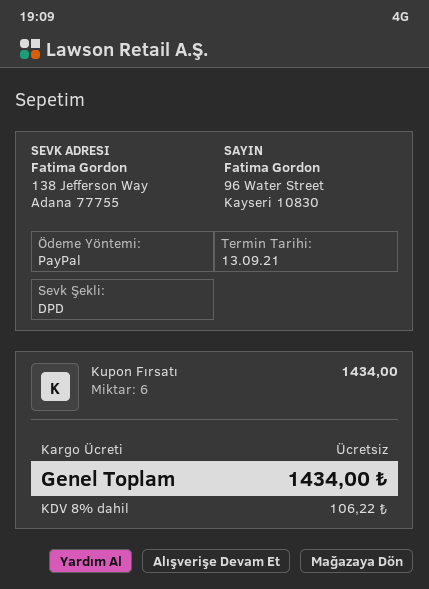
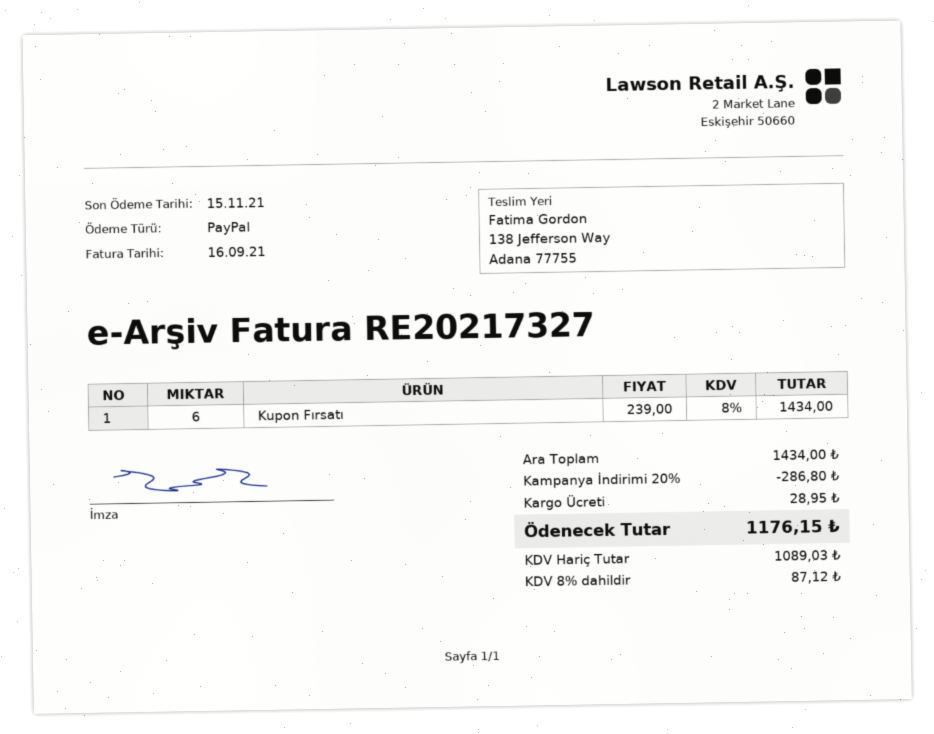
discount: none -> 20% = 286.80
shipping: 0.00 -> 28.95
tax: 8% = 106.22 -> 8% = 87.12
total: 1434.00 -> 1176.15

